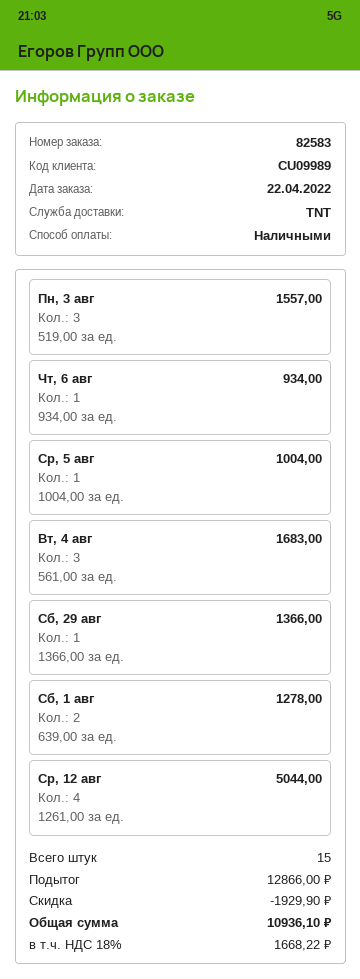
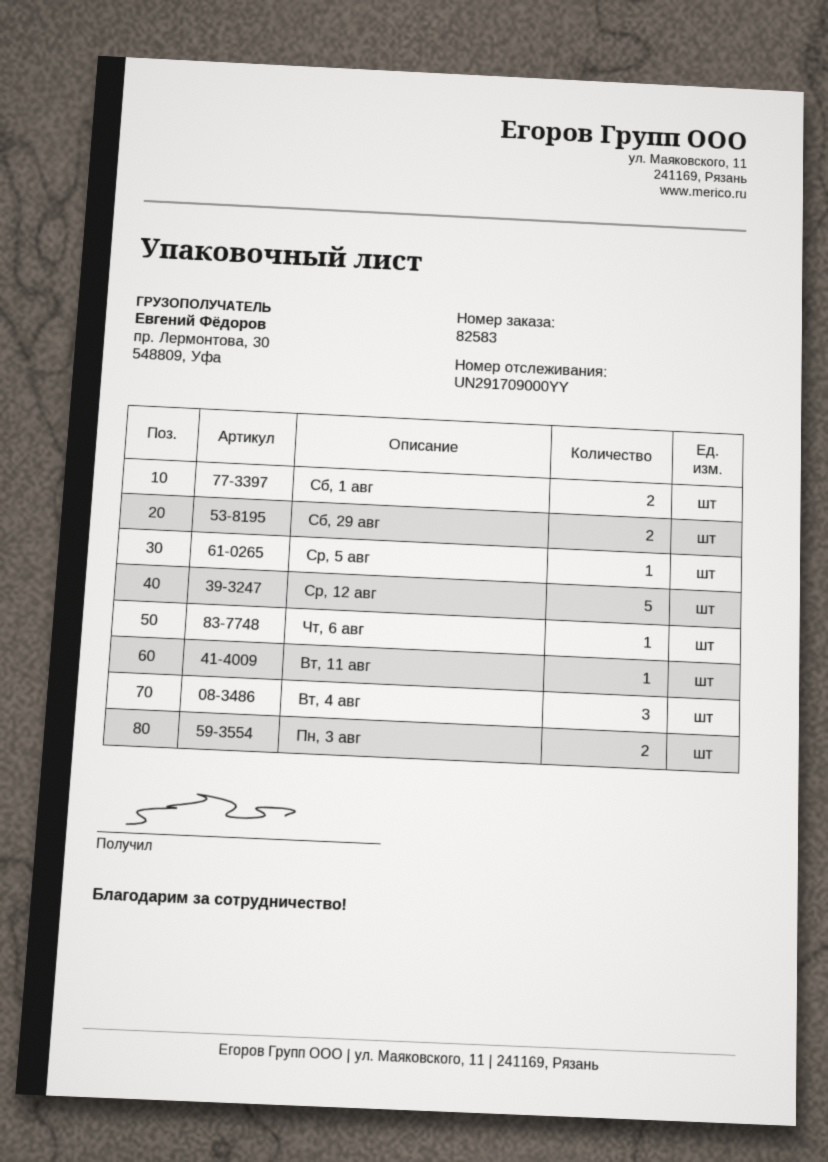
Пн, 3 авг: 3 -> 2
Сб, 29 авг: 1 -> 2
Ср, 12 авг: 4 -> 5
Вт, 11 авг: none -> 1

